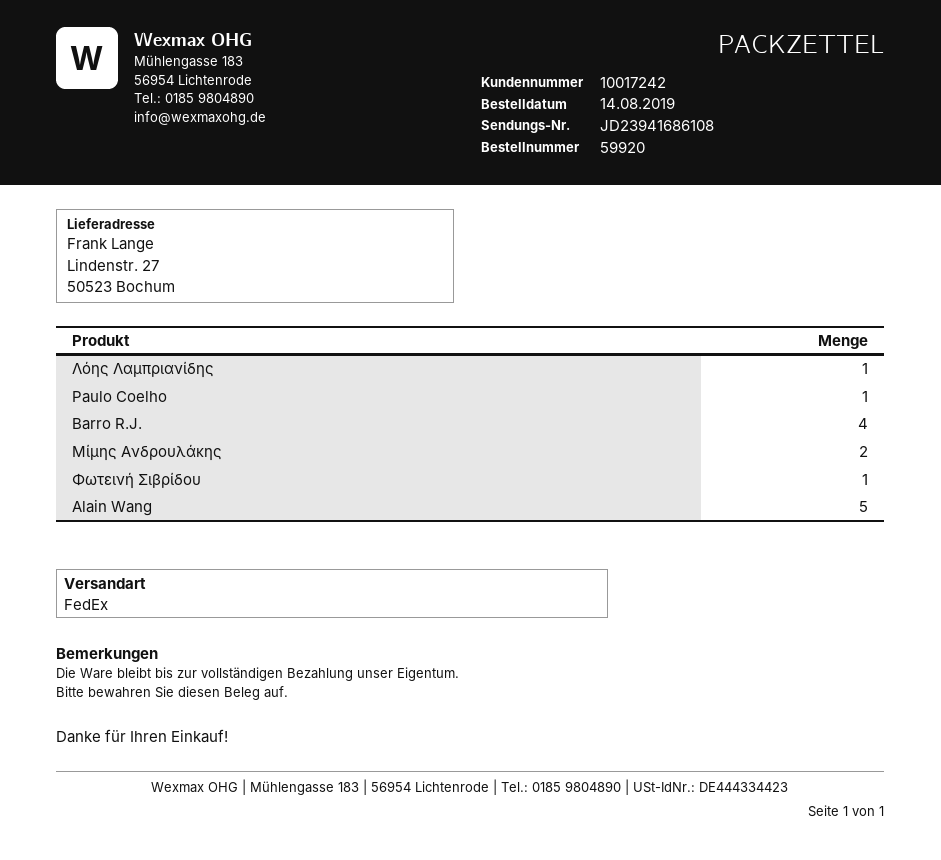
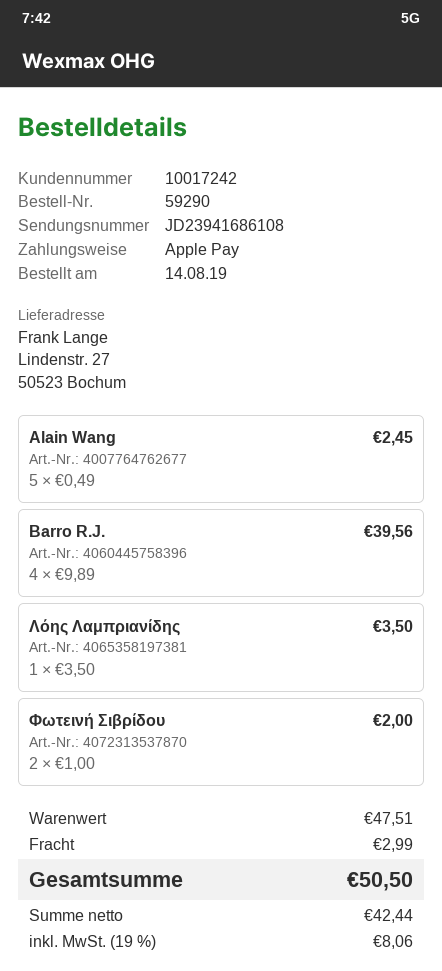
order number: 59920 -> 59290
Paulo Coelho: 1 -> none
Μίμης Ανδρουλάκης: 2 -> none
Φωτεινή Σιβρίδου: 1 -> 2

